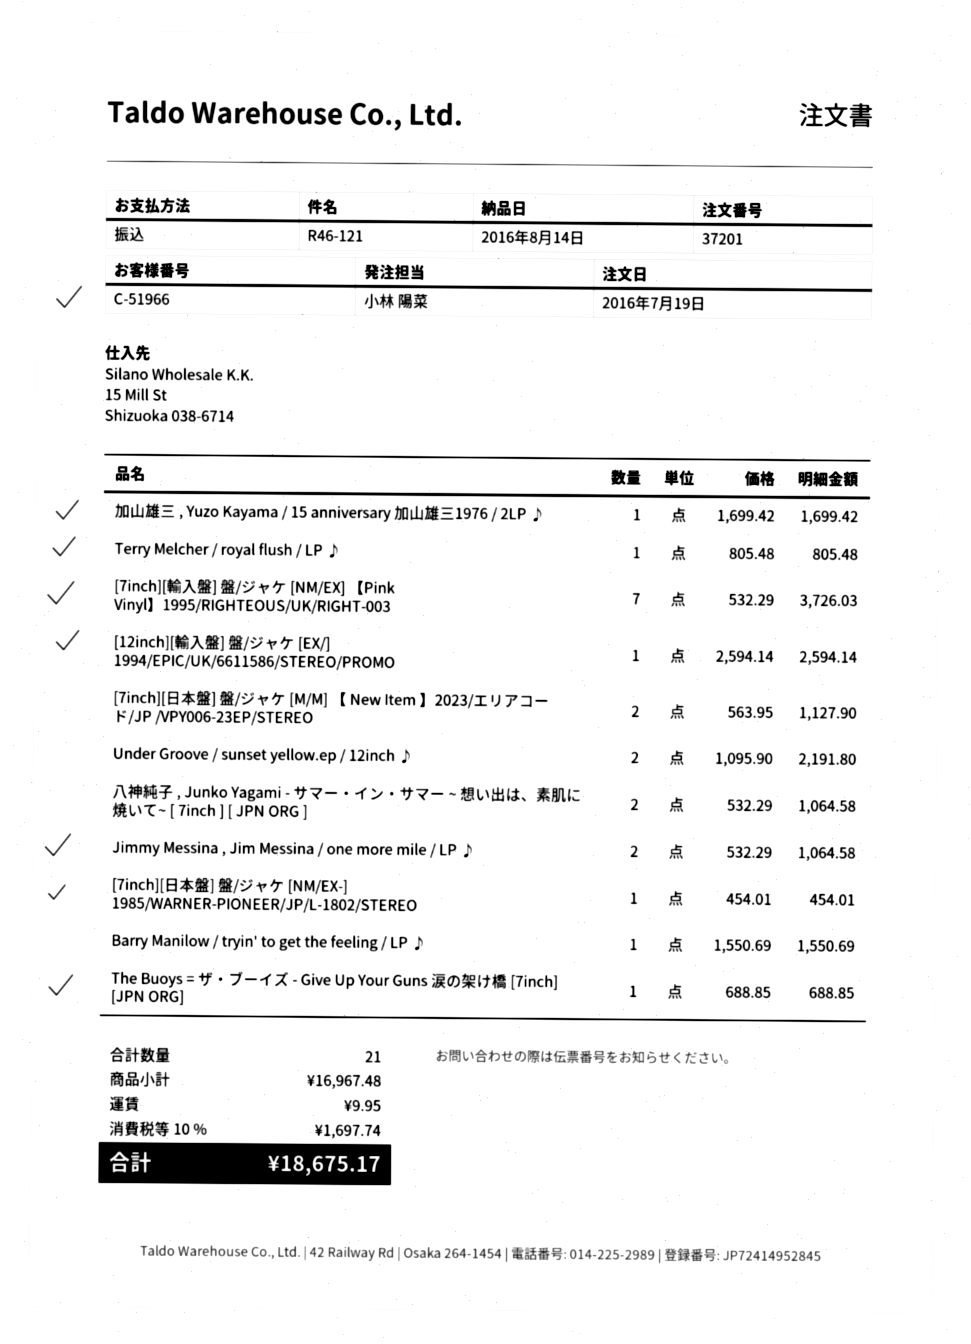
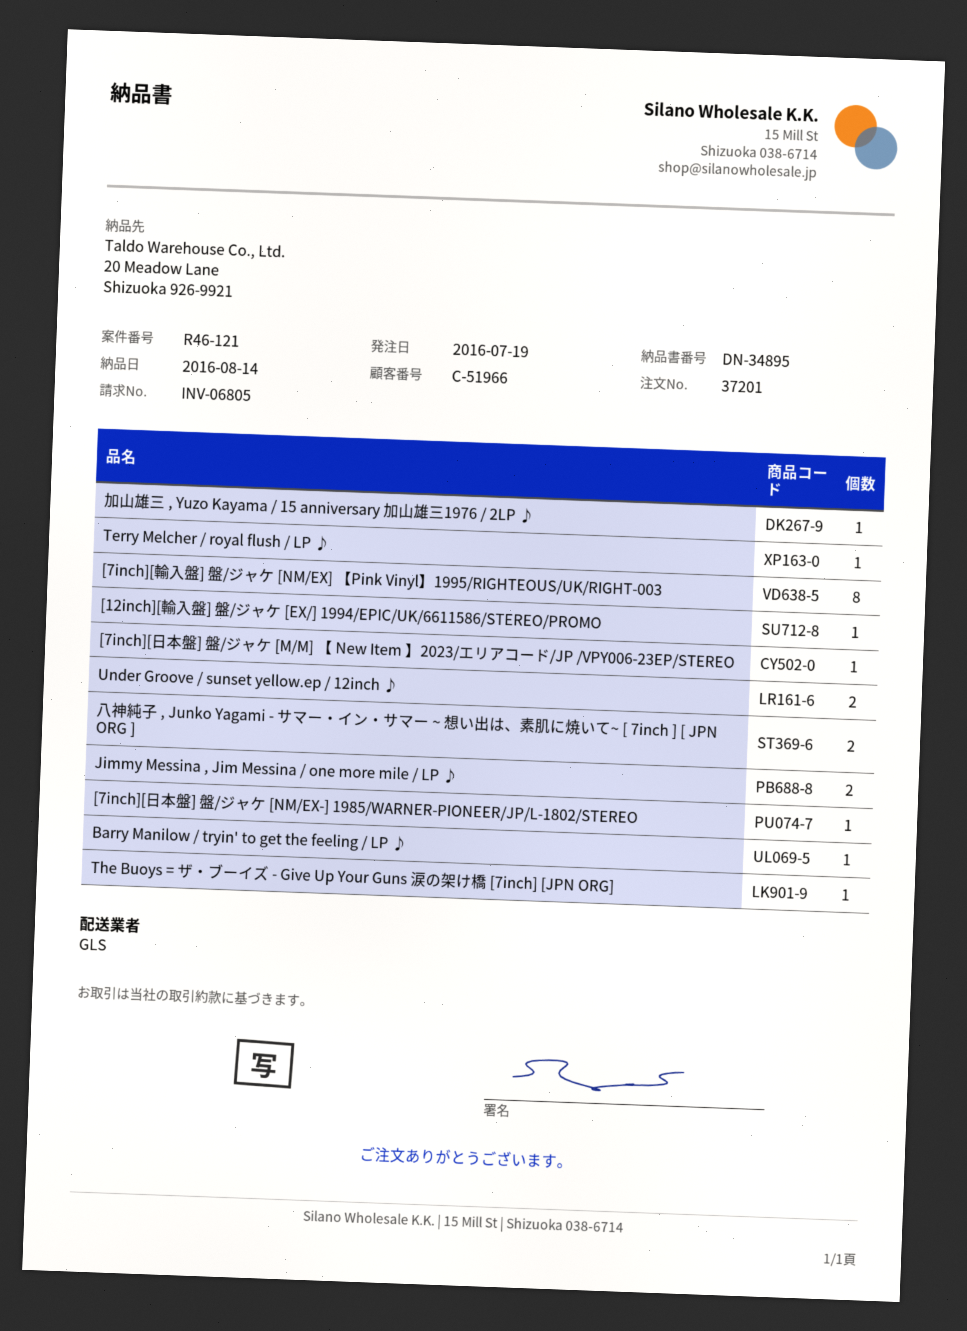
[7inch][輸入盤] 盤/ジャケ [NM/EX] 【Pink Vinyl】1995/RIGHTEOUS/UK/RIGHT-003: 7 -> 8
[7inch][日本盤] 盤/ジャケ [M/M] 【 New Item 】2023/エリアコード/JP /VPY006-23EP/STEREO: 2 -> 1

